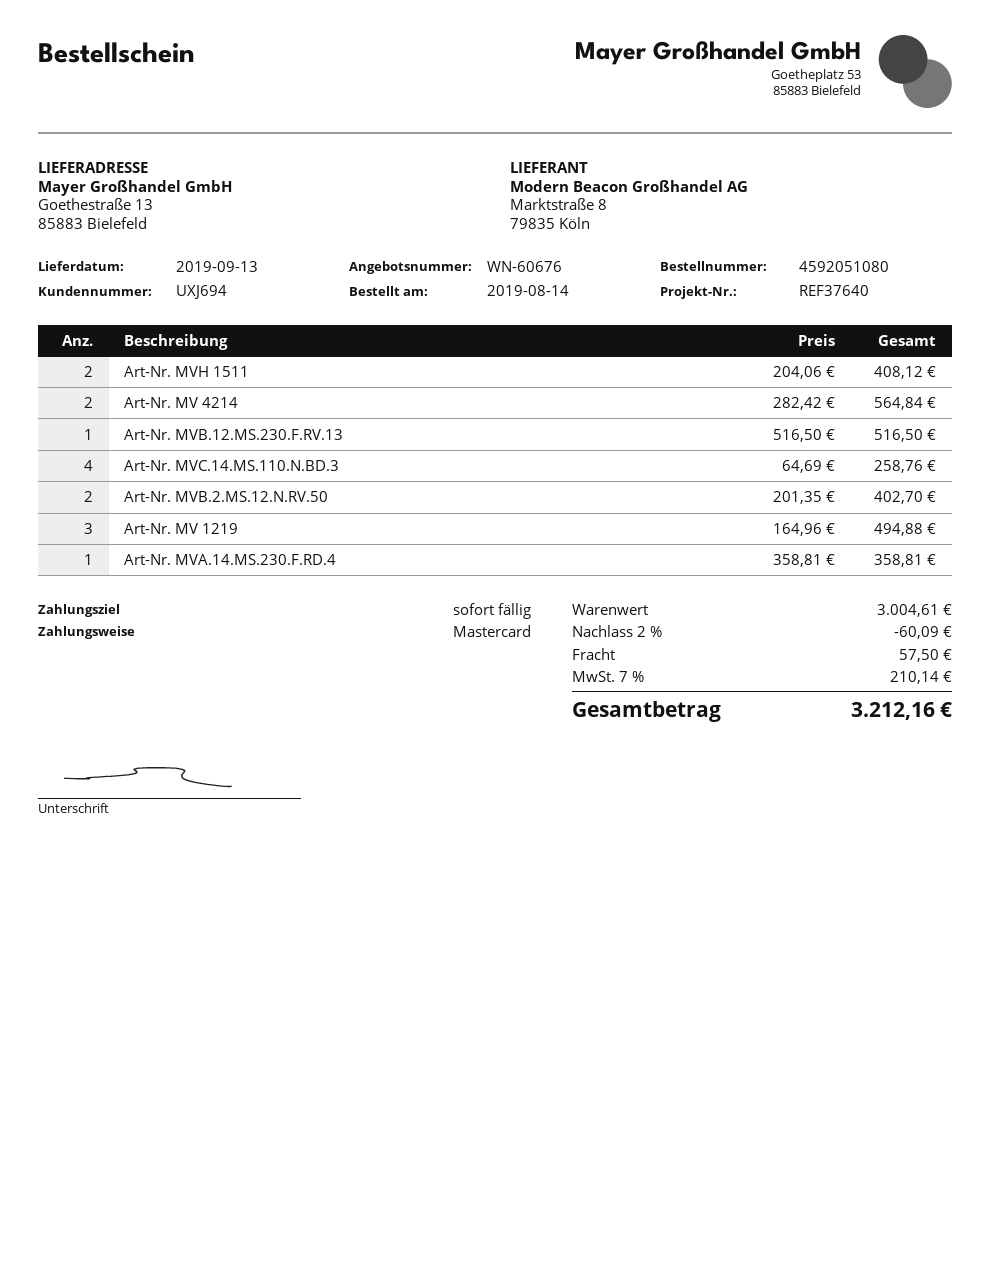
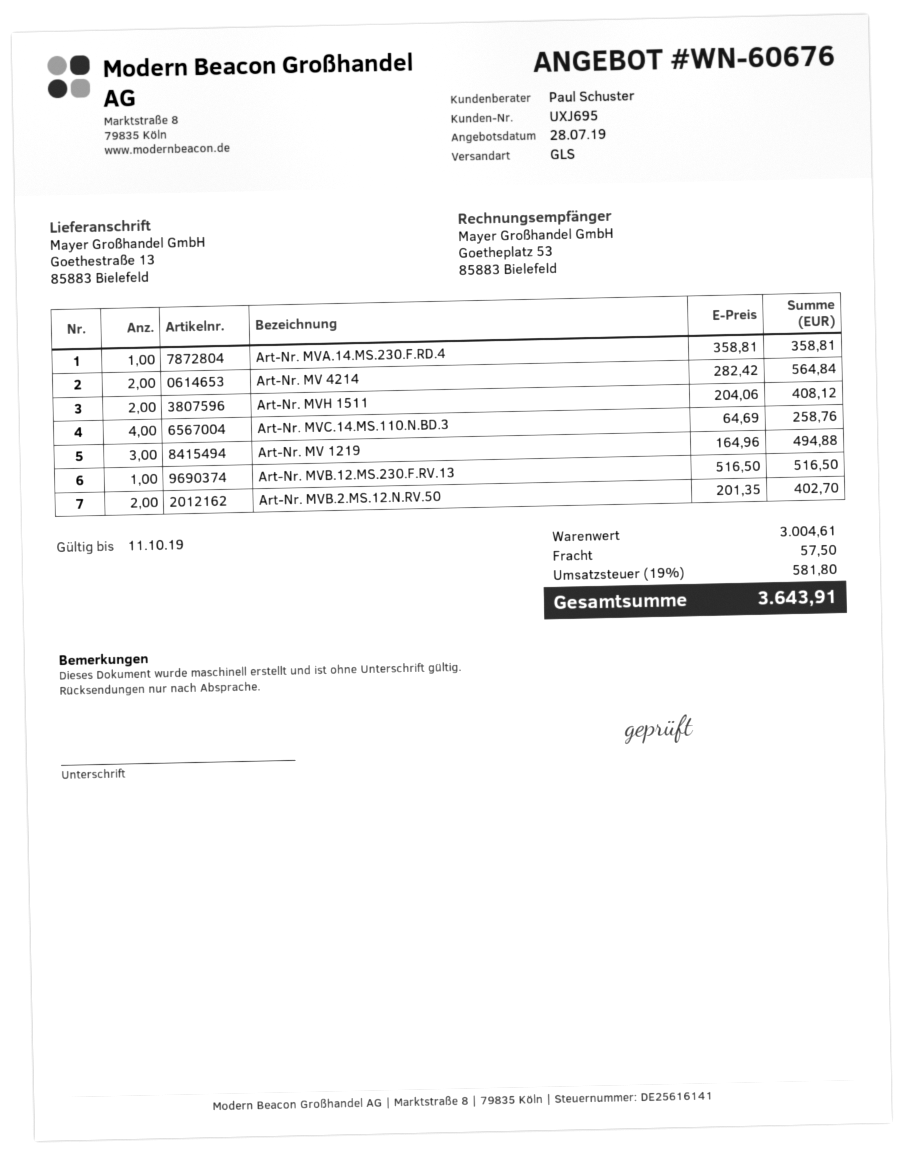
customer number: UXJ694 -> UXJ695
discount: 2% = 60.09 -> none
tax: 7% = 210.14 -> 19% = 581.80
total: 3212.16 -> 3643.91

